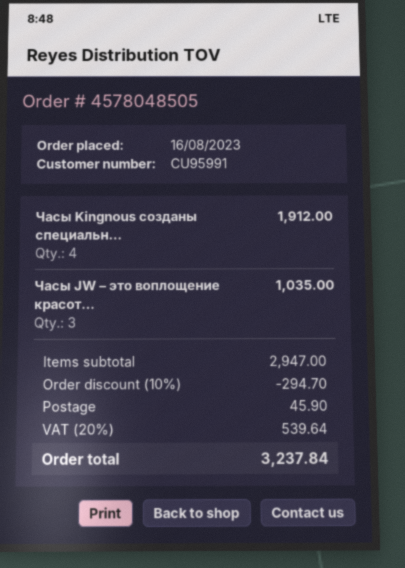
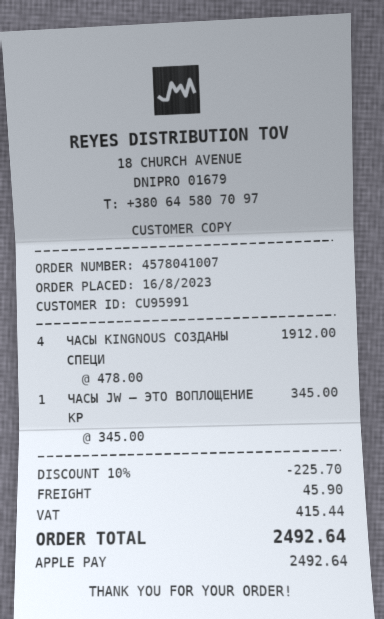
order number: 4578048505 -> 4578041007
Часы JW – это воплощение красот...: 3 for 1035.00 -> 1 for 345.00
discount: 10% = 294.70 -> 10% = 225.70
tax: 539.64 -> 415.44
total: 3237.84 -> 2492.64

